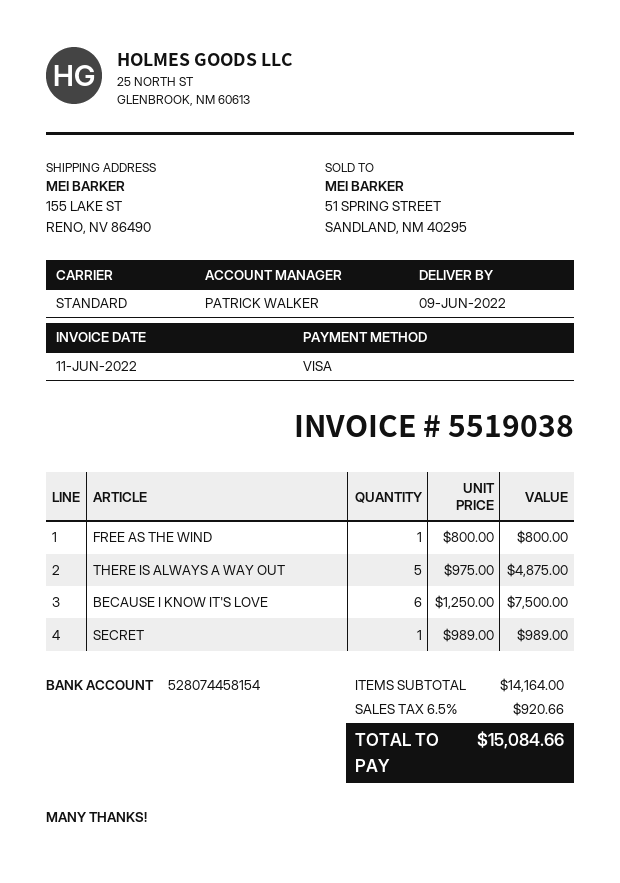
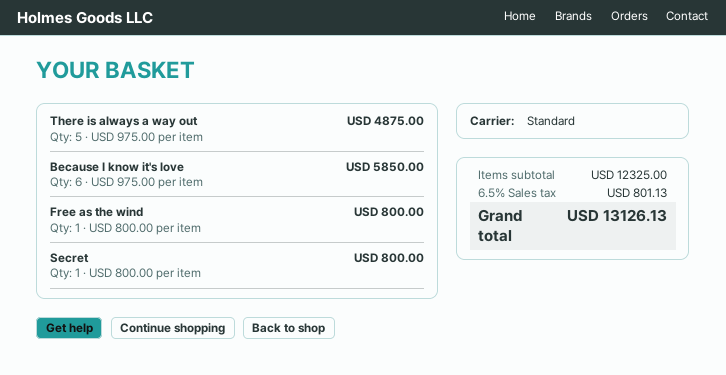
BECAUSE I KNOW IT'S LOVE: 6 x 1250.00 = 7500.00 -> 6 x 975.00 = 5850.00
SECRET: 1 x 989.00 = 989.00 -> 1 x 800.00 = 800.00
subtotal: 14164.00 -> 12325.00
tax: 6.5% = 920.66 -> 6.5% = 801.13
total: 15084.66 -> 13126.13

